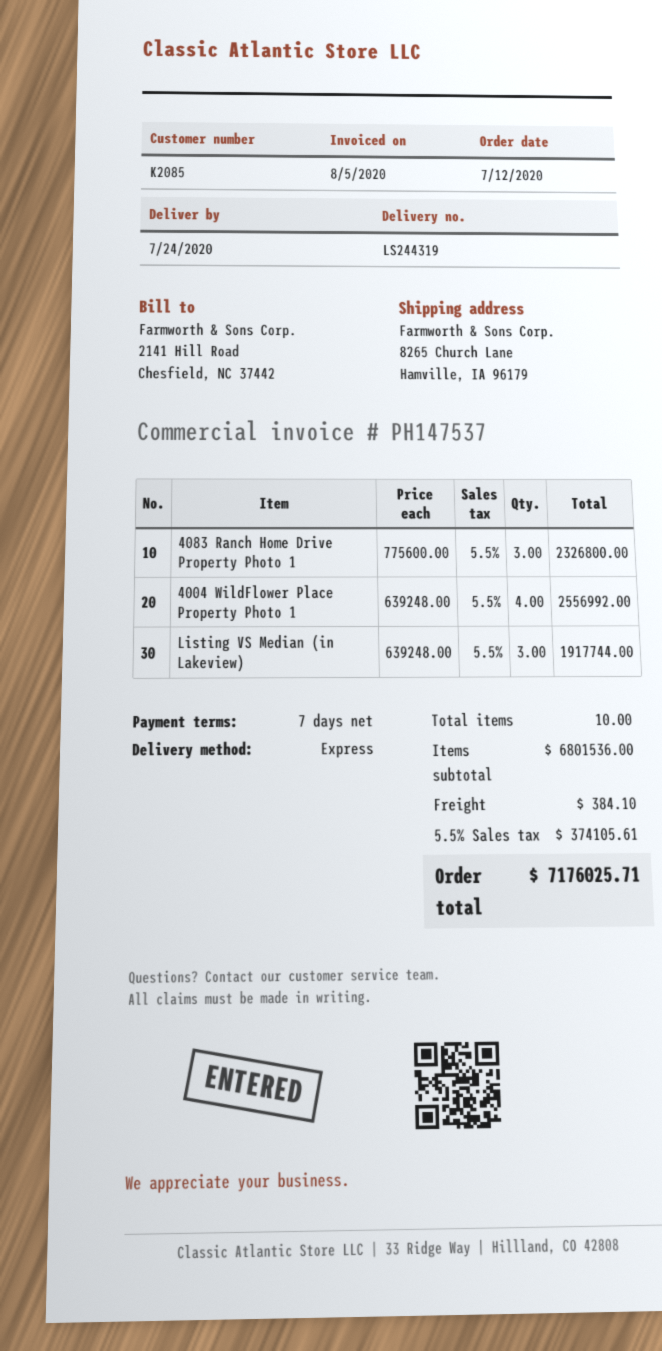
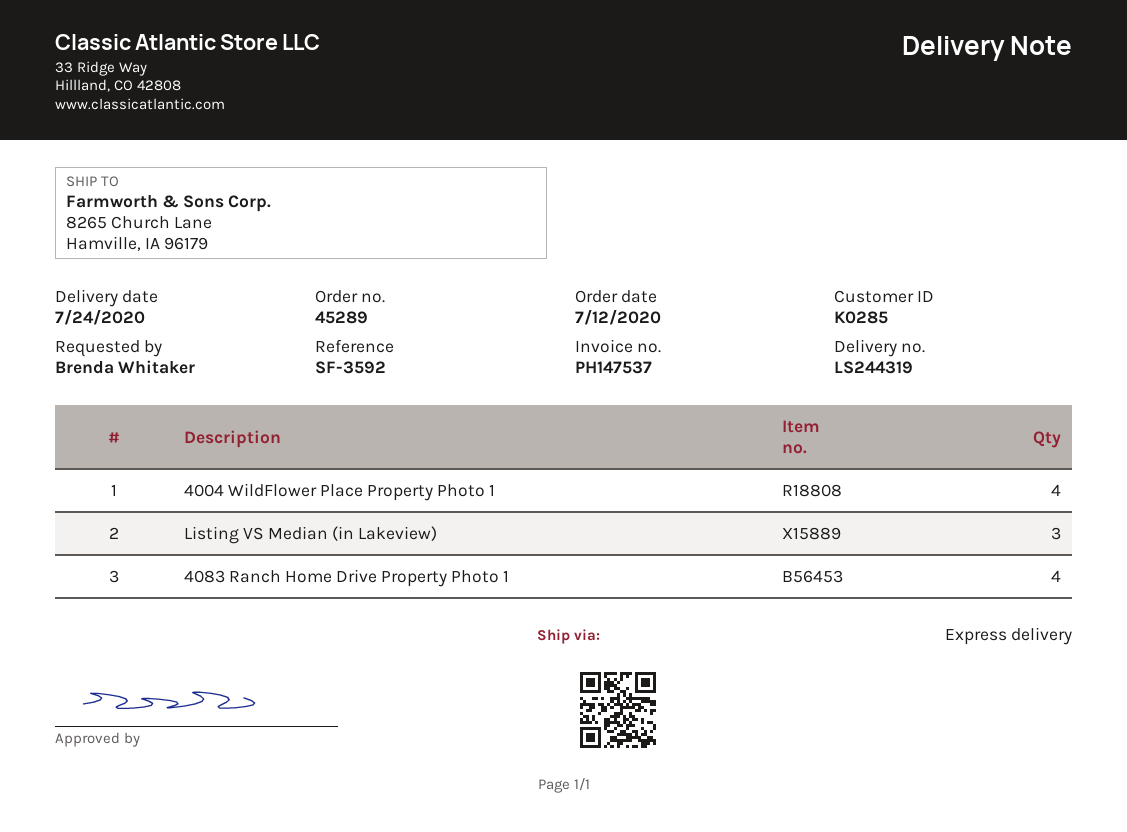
customer number: K2085 -> K0285
4083 Ranch Home Drive Property Photo 1: 3 -> 4

